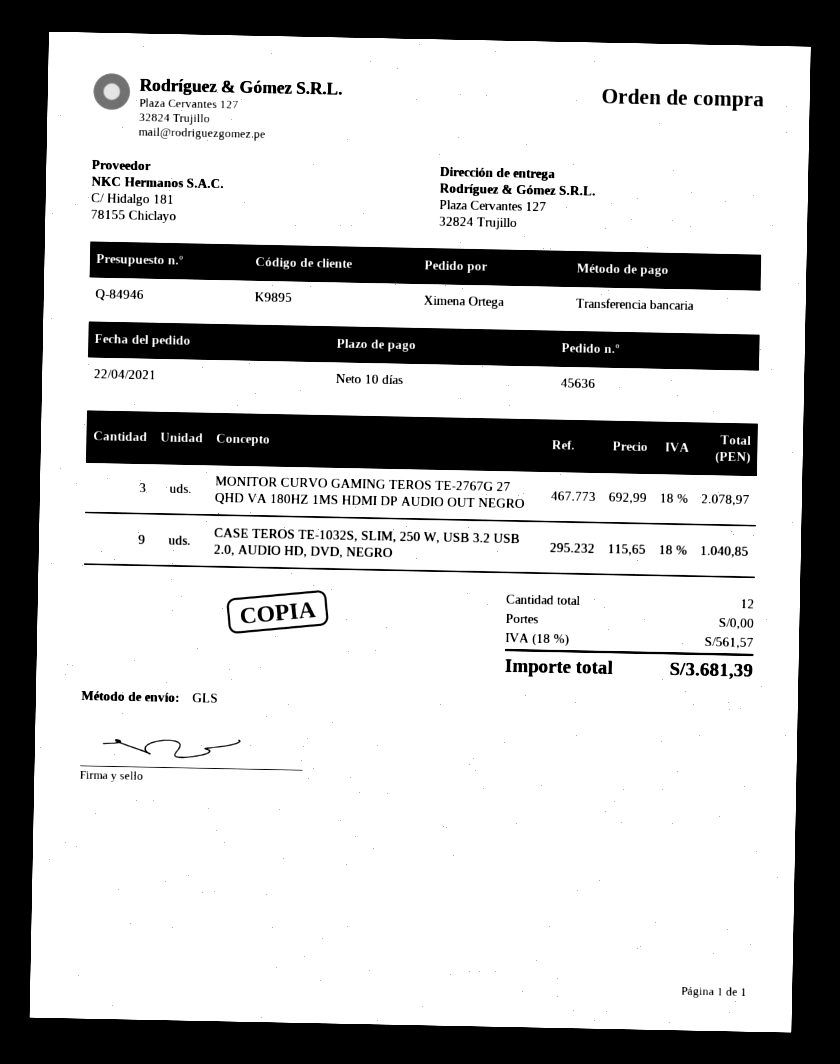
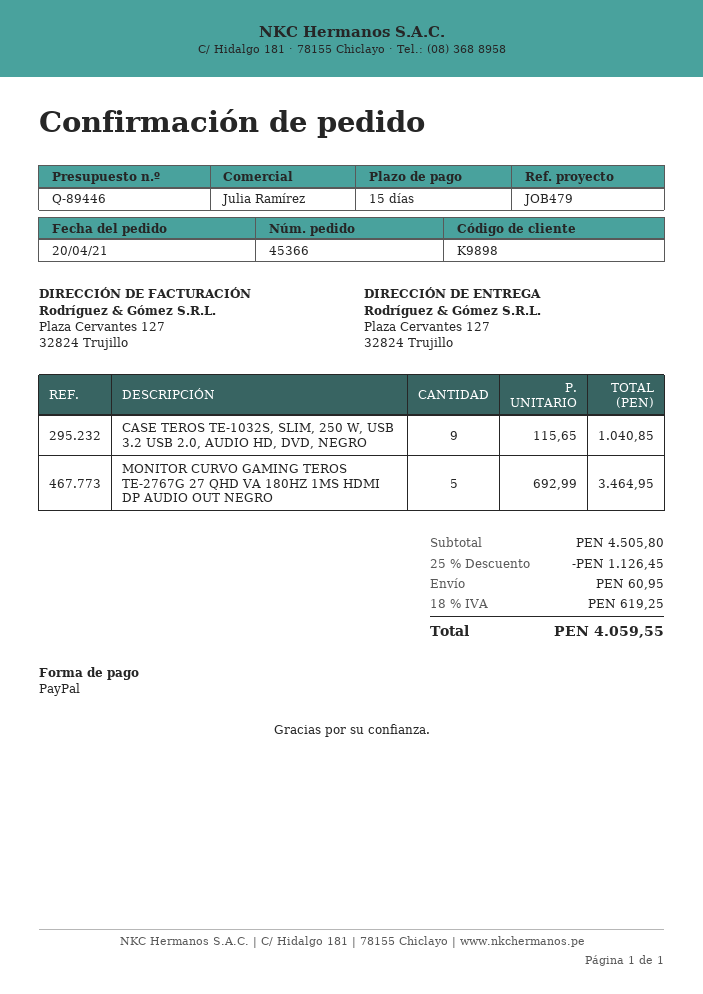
quote number: Q-84946 -> Q-89446
order number: 45636 -> 45366
order date: 2021-04-22 -> 2021-04-20
payment terms: 10 days -> 15 days
customer number: K9895 -> K9898
payment method: bank transfer -> PayPal
MONITOR CURVO GAMING TEROS TE-2767G 27 QHD VA 180HZ 1MS HDMI DP AUDIO OUT NEGRO: 3 x 692.99 = 2078.97 -> 5 x 692.99 = 3464.95
discount: none -> 25% = 1126.45
shipping: 0.00 -> 60.95
tax: 18% = 561.57 -> 18% = 619.25
total: 3681.39 -> 4059.55

